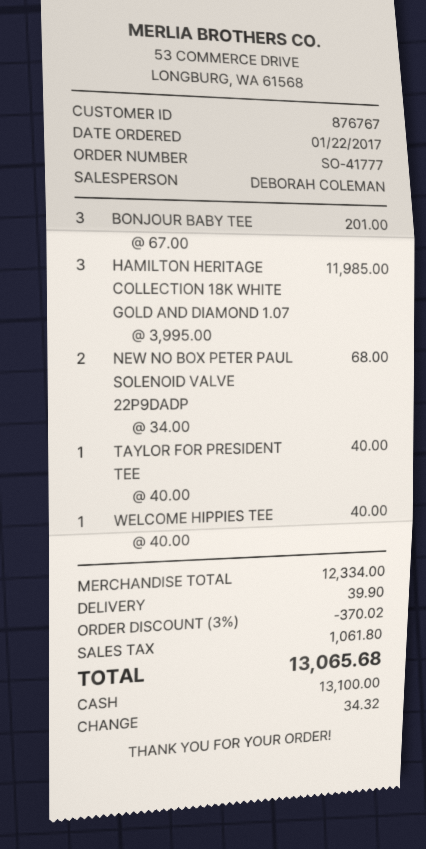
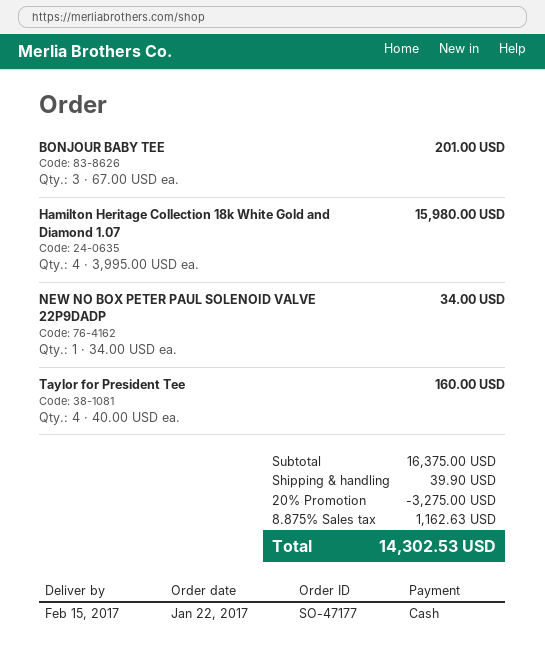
order number: SO-41777 -> SO-47177
HAMILTON HERITAGE COLLECTION 18K WHITE GOLD AND DIAMOND 1.07: 3 x 3995.00 = 11985.00 -> 4 x 3995.00 = 15980.00
NEW NO BOX PETER PAUL SOLENOID VALVE 22P9DADP: 2 x 34.00 = 68.00 -> 1 x 34.00 = 34.00
TAYLOR FOR PRESIDENT TEE: 1 x 40.00 = 40.00 -> 4 x 40.00 = 160.00
WELCOME HIPPIES TEE: 1 x 40.00 = 40.00 -> none
subtotal: 12334.00 -> 16375.00
discount: 3% = 370.02 -> 20% = 3275.00
tax: 1061.80 -> 1162.63
total: 13065.68 -> 14302.53

